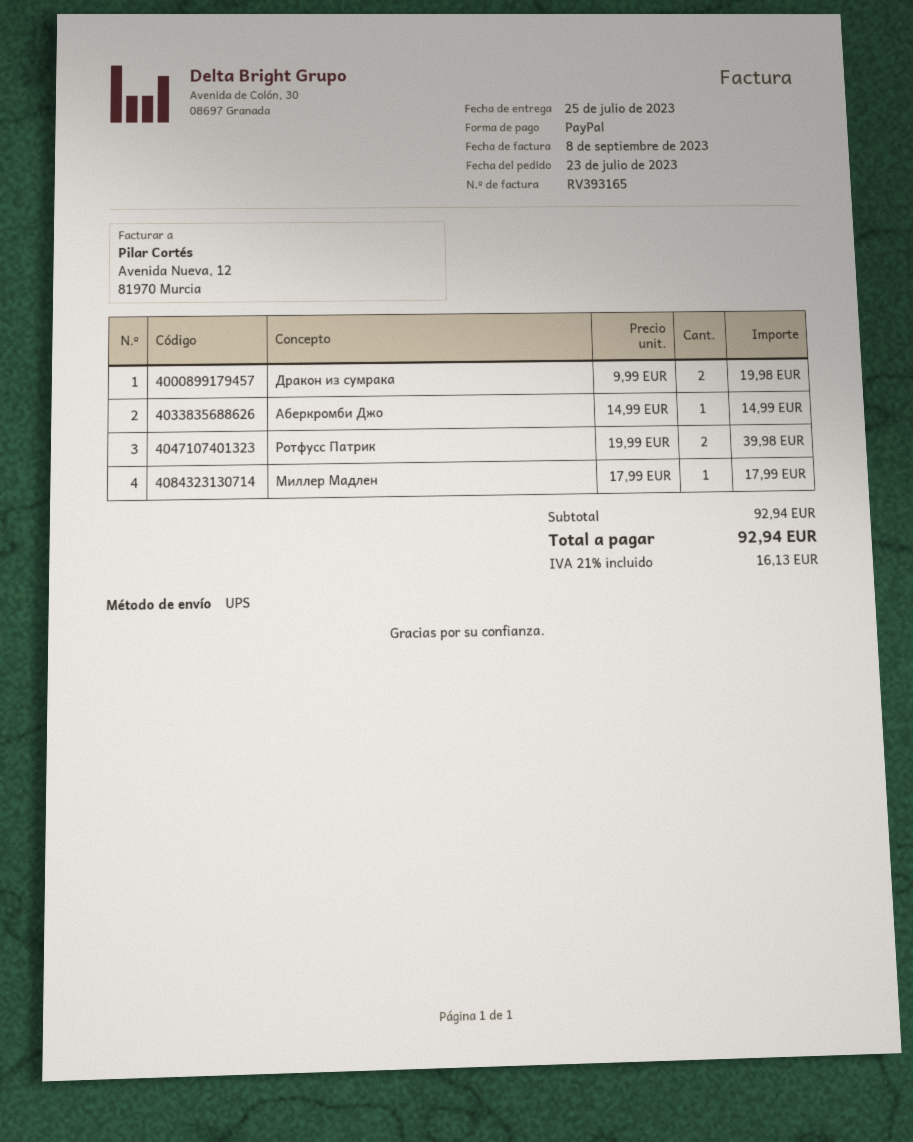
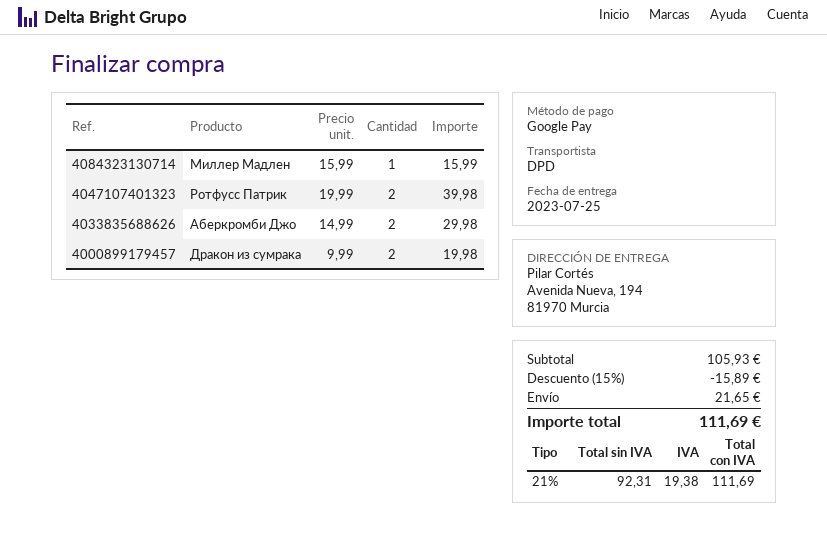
payment method: PayPal -> Google Pay
shipping method: UPS -> DPD
Аберкромби Джо: 1 x 14.99 = 14.99 -> 2 x 14.99 = 29.98
Миллер Мадлен: 1 x 17.99 = 17.99 -> 1 x 15.99 = 15.99
subtotal: 92.94 -> 105.93
discount: none -> 15% = 15.89
shipping: none -> 21.65
tax: 21% = 16.13 -> 21% = 19.38
total: 92.94 -> 111.69

